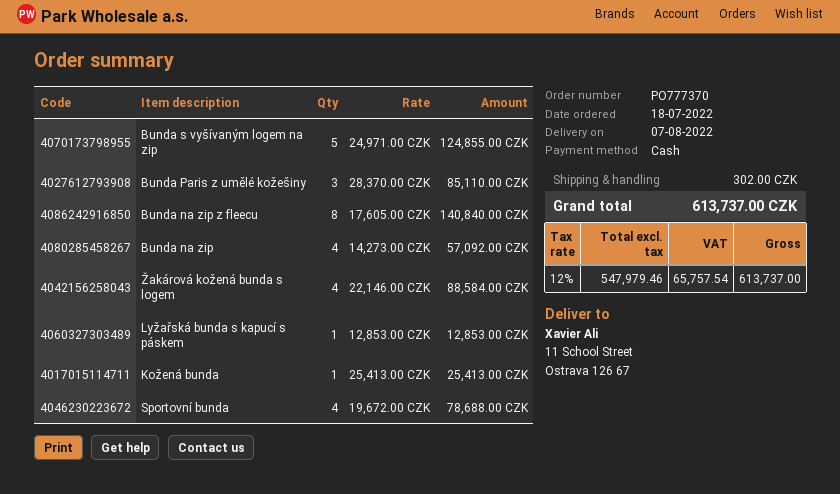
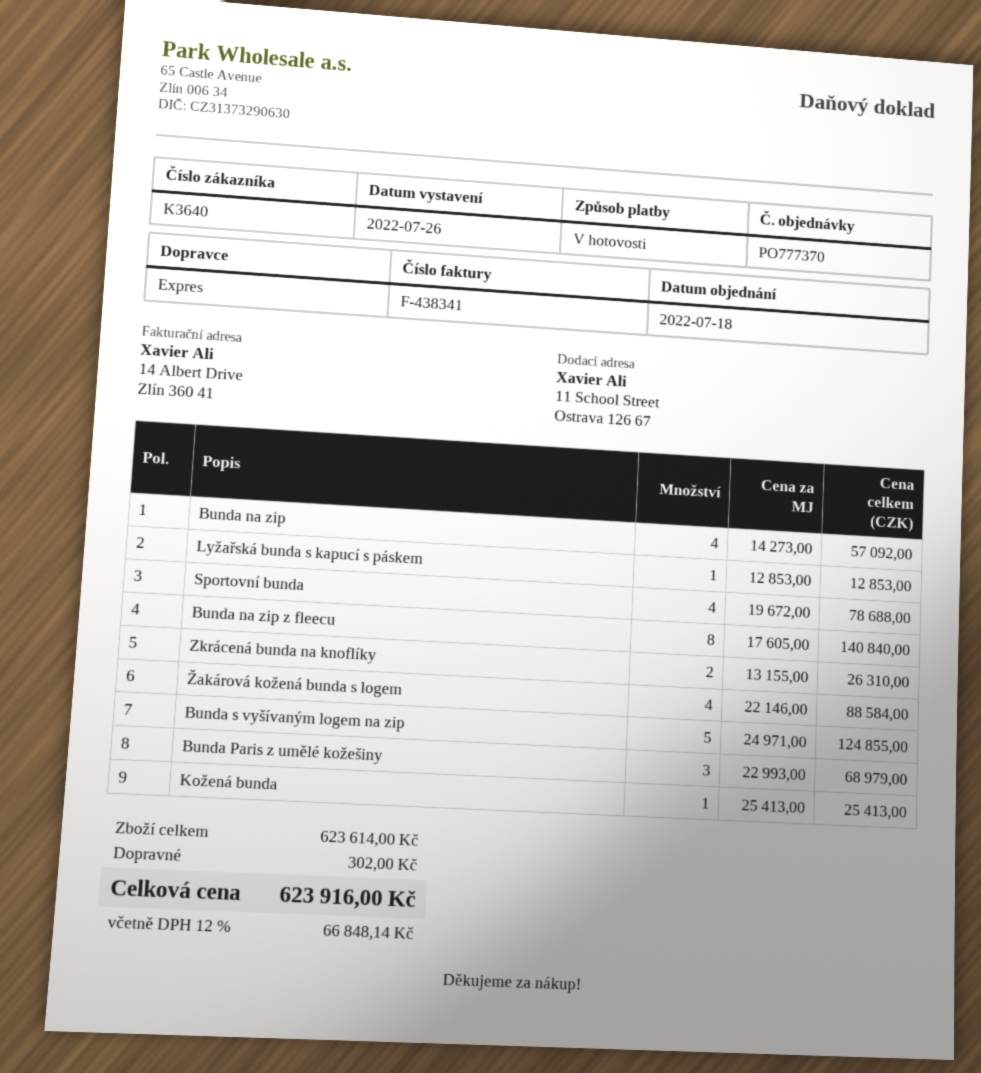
Bunda Paris z umělé kožešiny: 3 x 28370.00 = 85110.00 -> 3 x 22993.00 = 68979.00
Zkrácená bunda na knoflíky: none -> 2 x 13155.00 = 26310.00
tax: 12% = 65757.54 -> 12% = 66848.14
total: 613737.00 -> 623916.00

